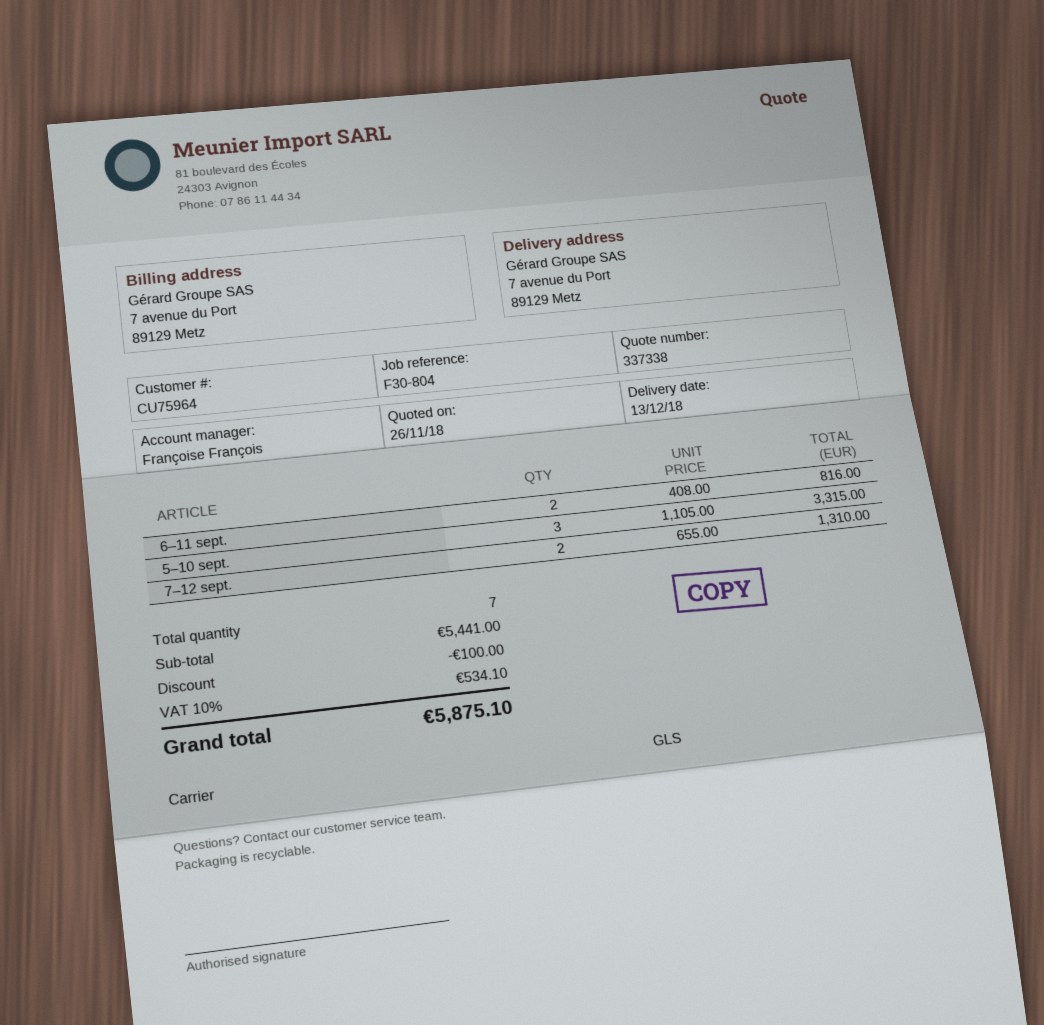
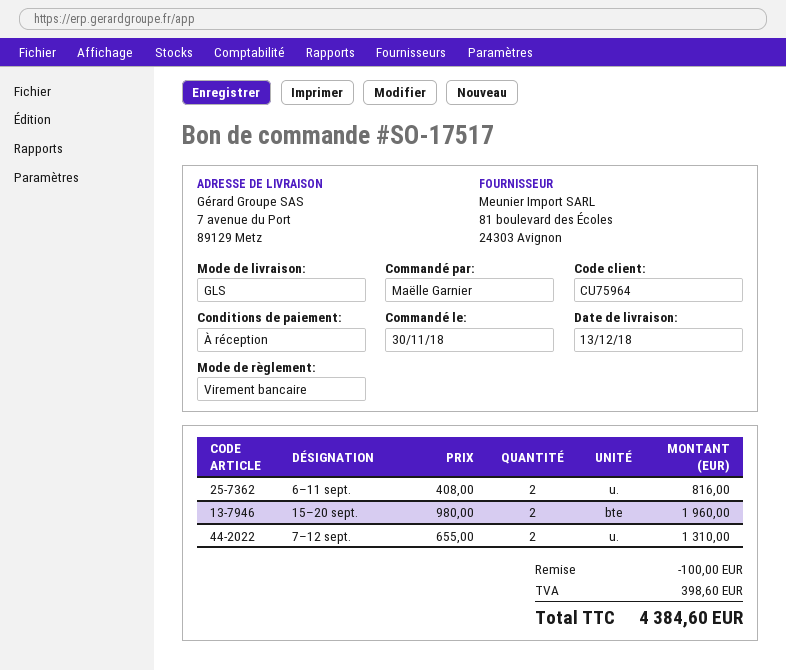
5–10 sept.: 3 x 1105.00 = 3315.00 -> none
15–20 sept.: none -> 2 x 980.00 = 1960.00
tax: 534.10 -> 398.60
total: 5875.10 -> 4384.60

